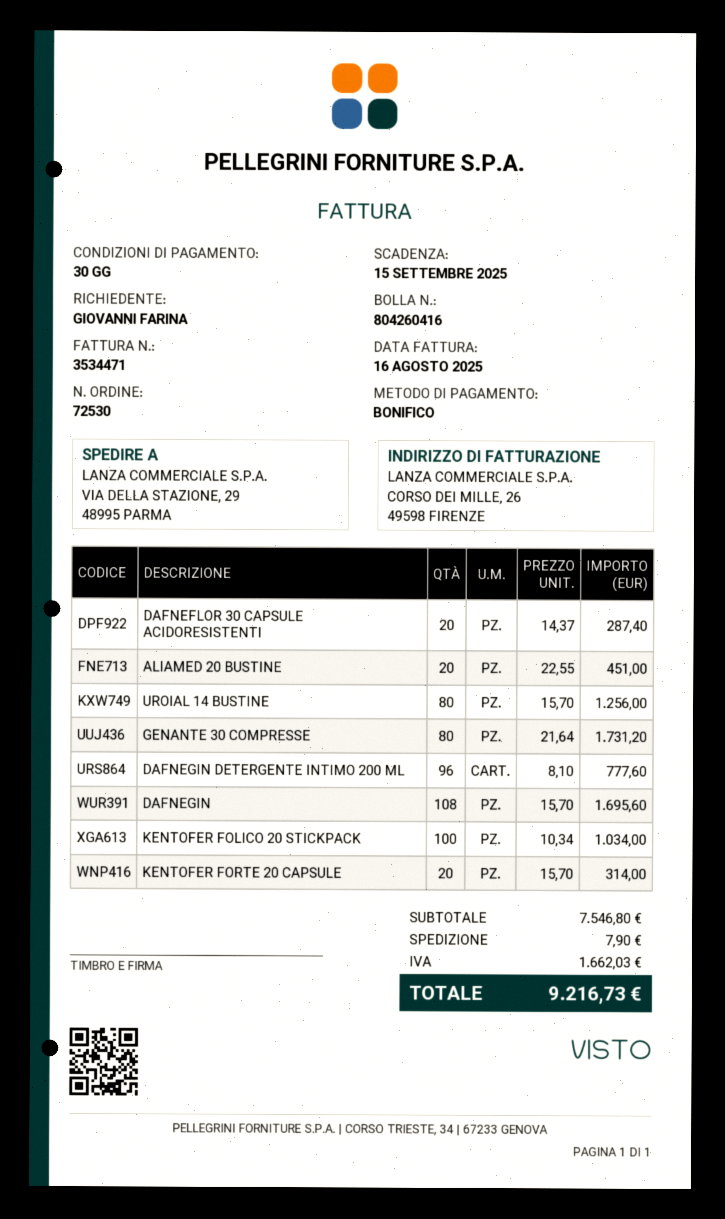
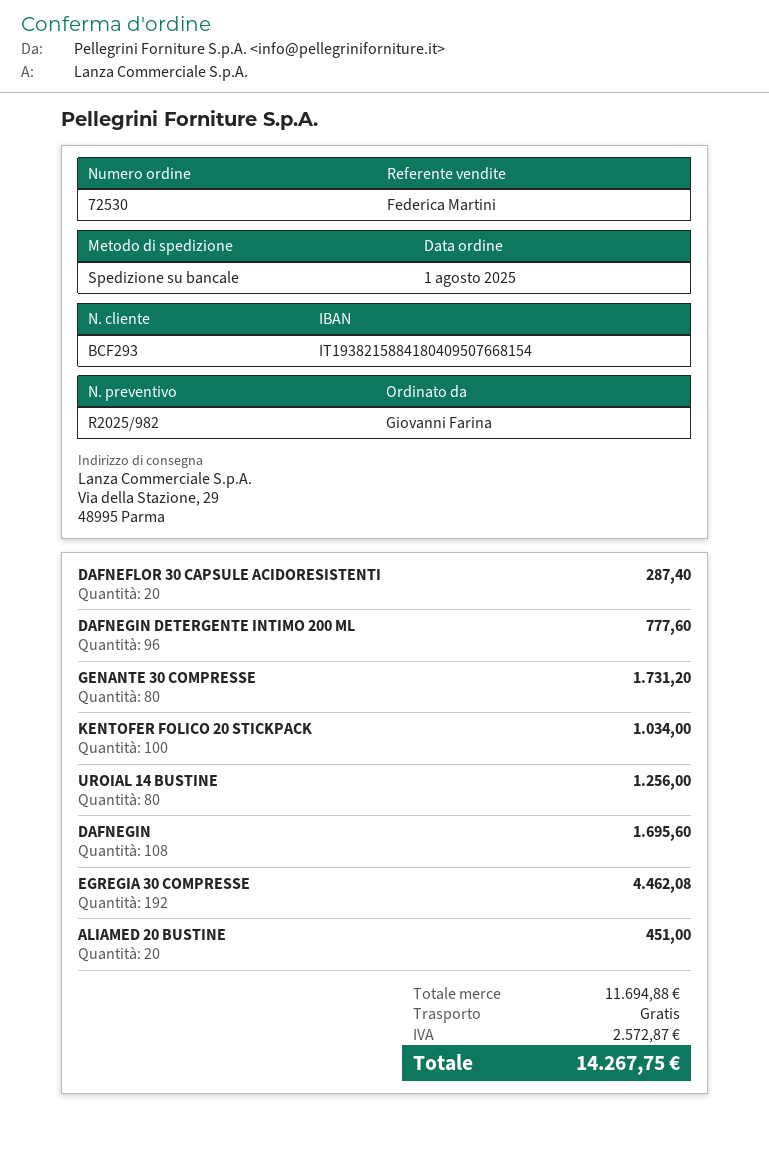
KENTOFER FORTE 20 CAPSULE: 20 for 314.00 -> none
EGREGIA 30 COMPRESSE: none -> 192 for 4462.08
subtotal: 7546.80 -> 11694.88
shipping: 7.90 -> 0.00
tax: 1662.03 -> 2572.87
total: 9216.73 -> 14267.75

